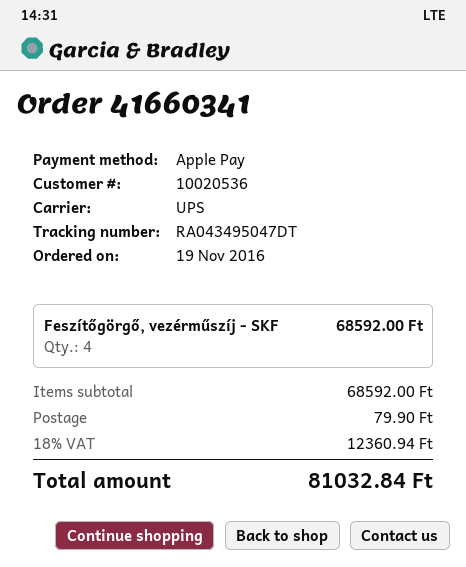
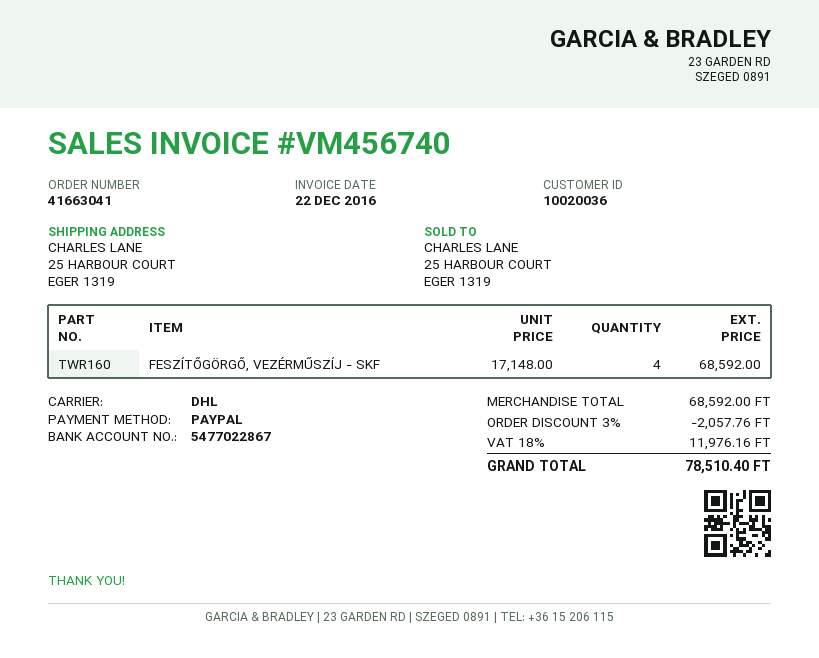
order number: 41660341 -> 41663041
customer number: 10020536 -> 10020036
payment method: Apple Pay -> PayPal
shipping method: UPS -> DHL
discount: none -> 3% = 2057.76
shipping: 79.90 -> none
tax: 18% = 12360.94 -> 18% = 11976.16
total: 81032.84 -> 78510.40

